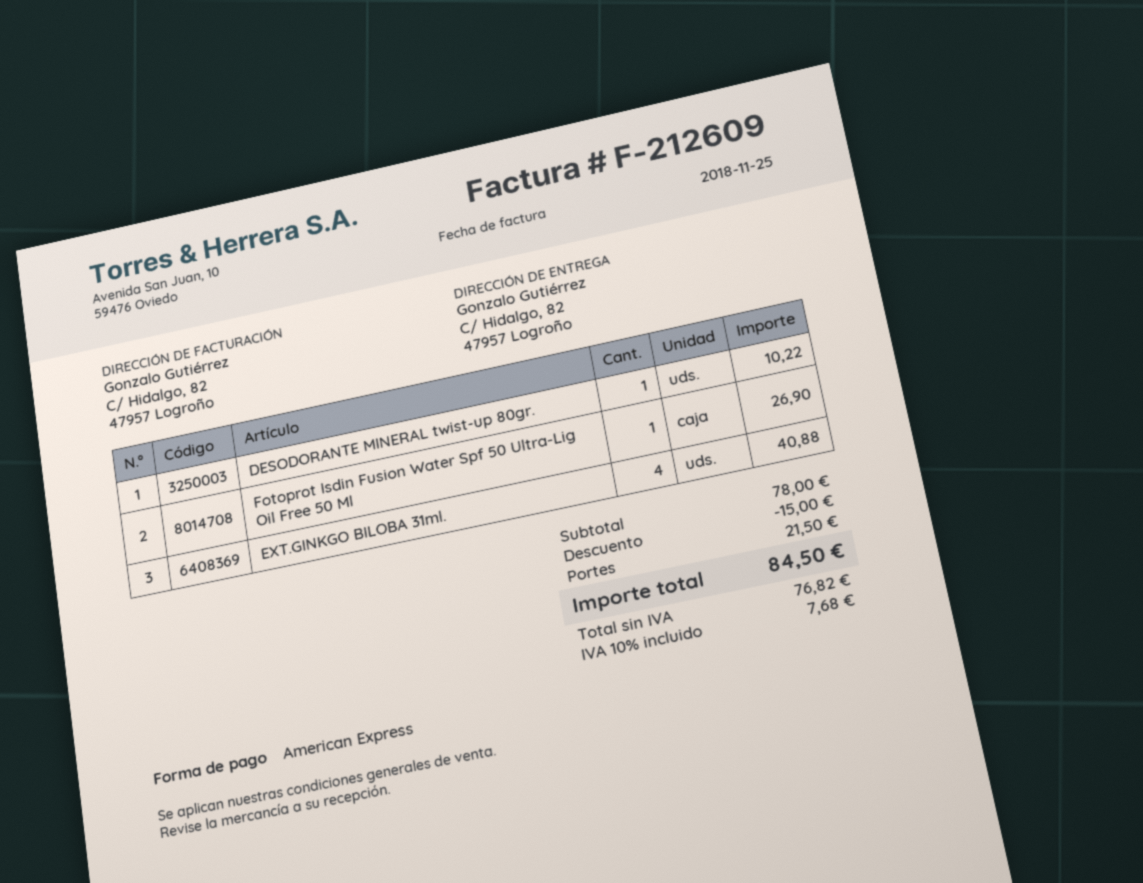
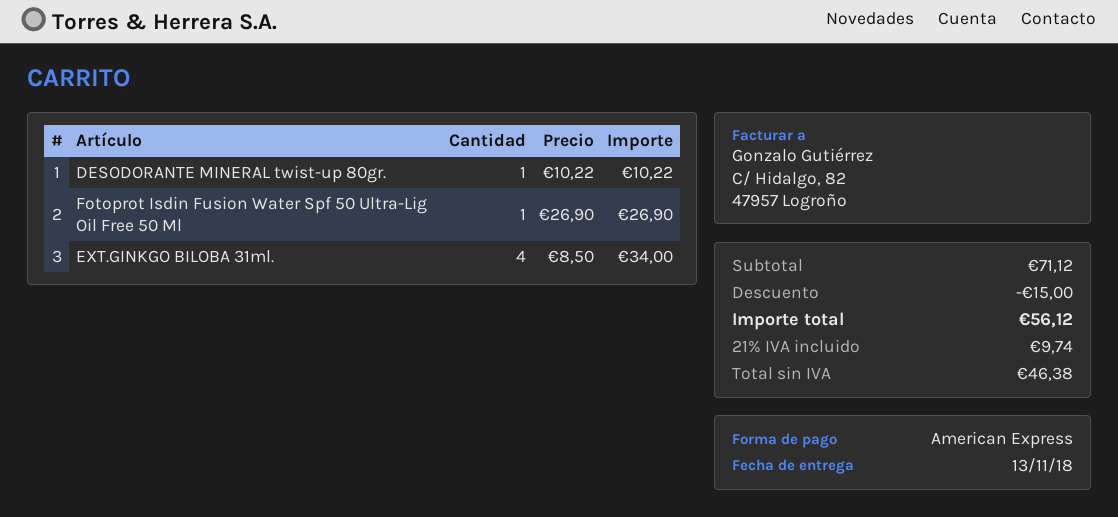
EXT.GINKGO BILOBA 31ml.: 4 for 40.88 -> 4 for 34.00
subtotal: 78.00 -> 71.12
shipping: 21.50 -> none
net: 76.82 -> 46.38
tax: 10% = 7.68 -> 21% = 9.74
total: 84.50 -> 56.12

